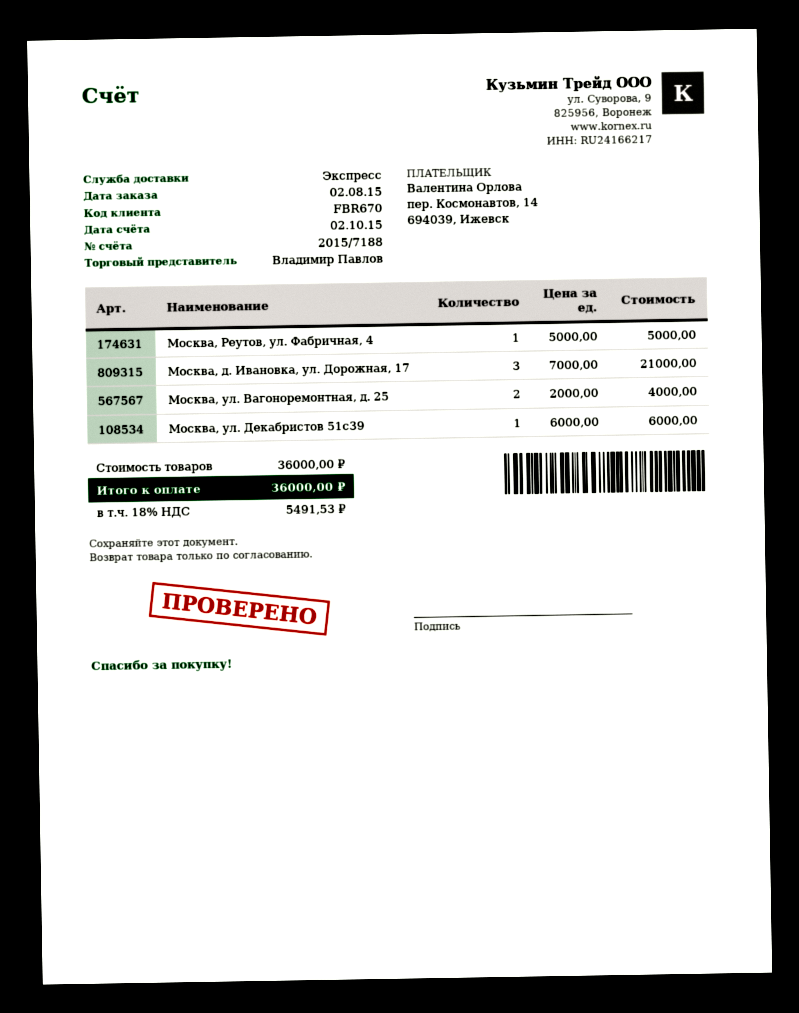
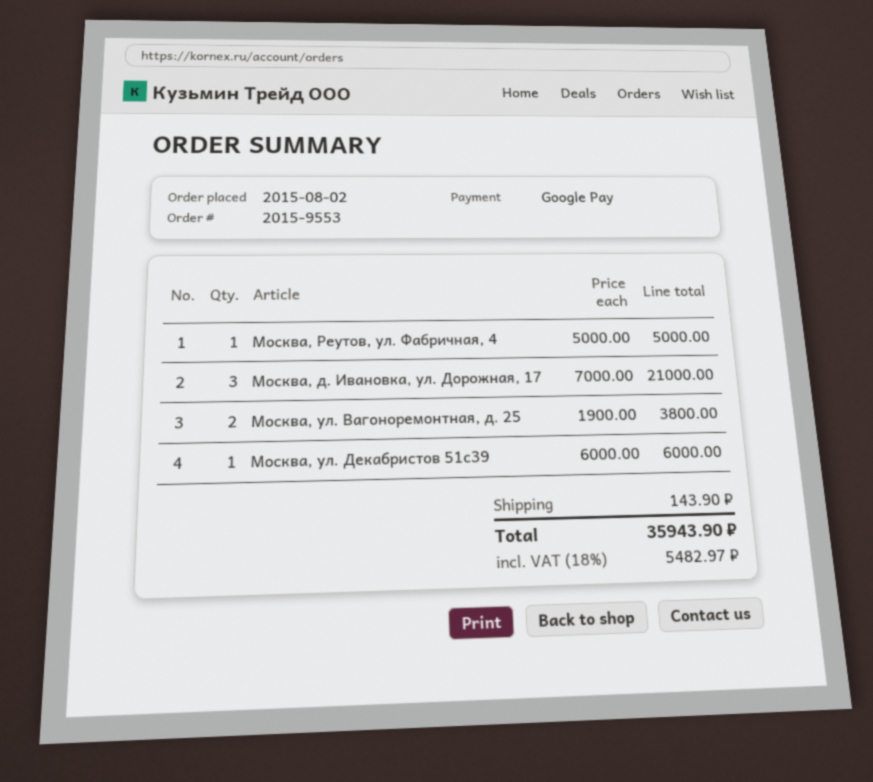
Москва, ул. Вагоноремонтная, д. 25: 2 x 2000.00 = 4000.00 -> 2 x 1900.00 = 3800.00
shipping: none -> 143.90
tax: 18% = 5491.53 -> 18% = 5482.97
total: 36000.00 -> 35943.90

